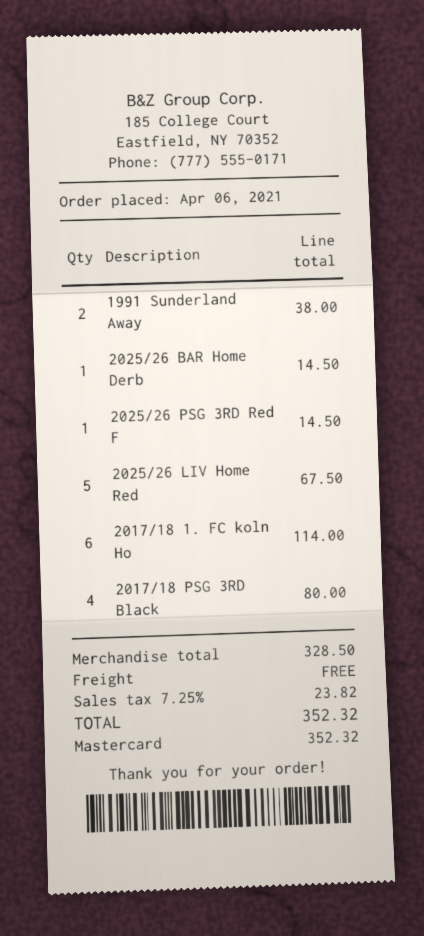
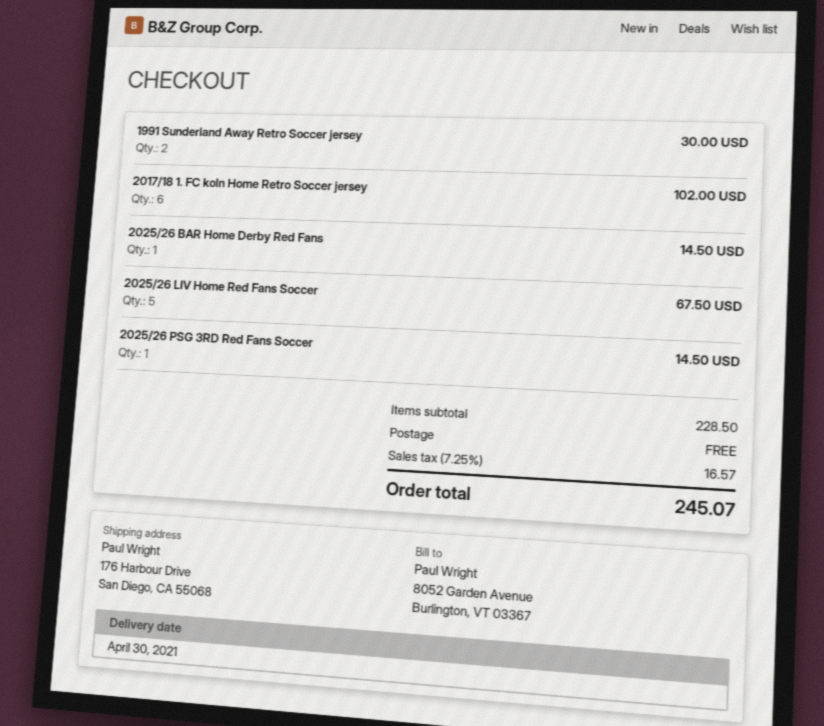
1991 Sunderland Away: 2 for 38.00 -> 2 for 30.00
2017/18 1. FC koln Ho: 6 for 114.00 -> 6 for 102.00
2017/18 PSG 3RD Black: 4 for 80.00 -> none
subtotal: 328.50 -> 228.50
tax: 7.25% = 23.82 -> 7.25% = 16.57
total: 352.32 -> 245.07

